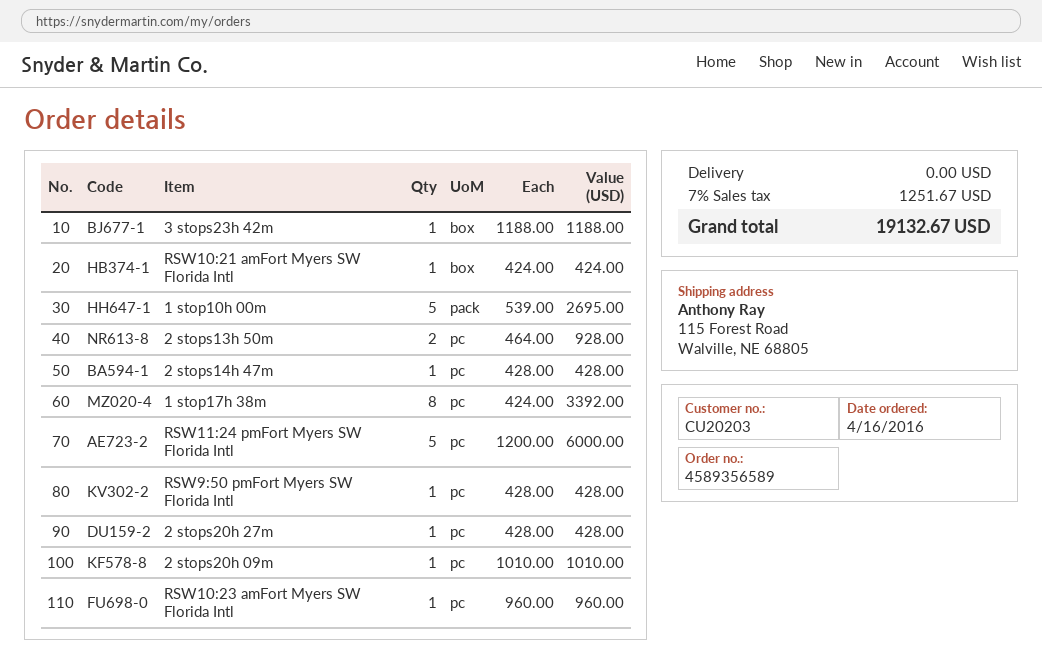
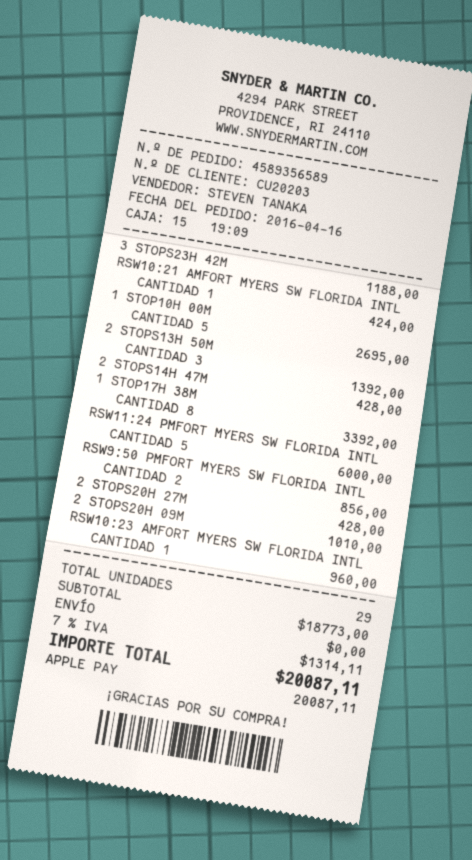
2 stops13h 50m: 2 for 928.00 -> 3 for 1392.00
RSW9:50 pmFort Myers SW Florida Intl: 1 for 428.00 -> 2 for 856.00
tax: 7% = 1251.67 -> 7% = 1314.11
total: 19132.67 -> 20087.11

